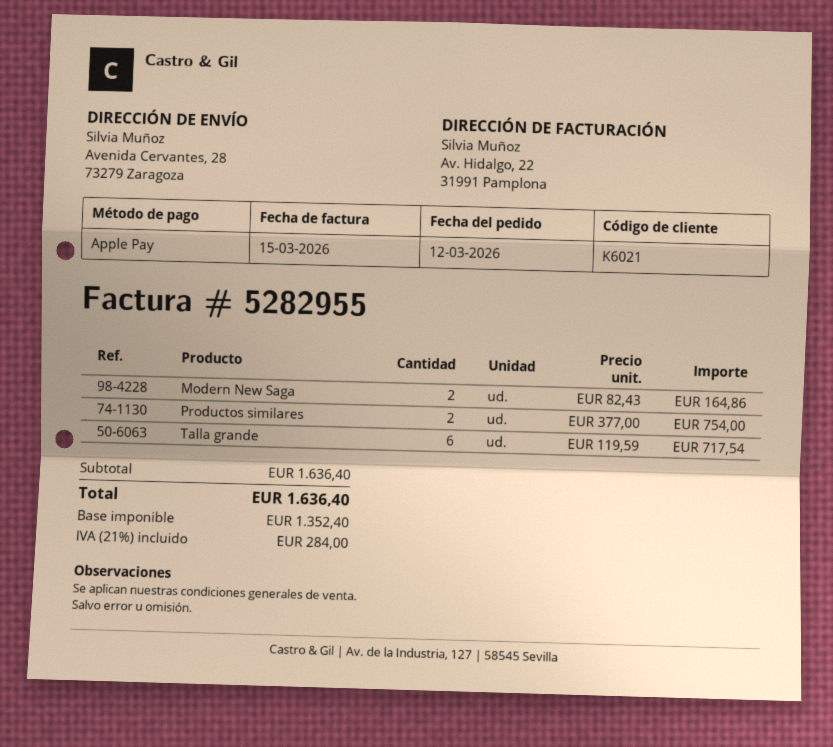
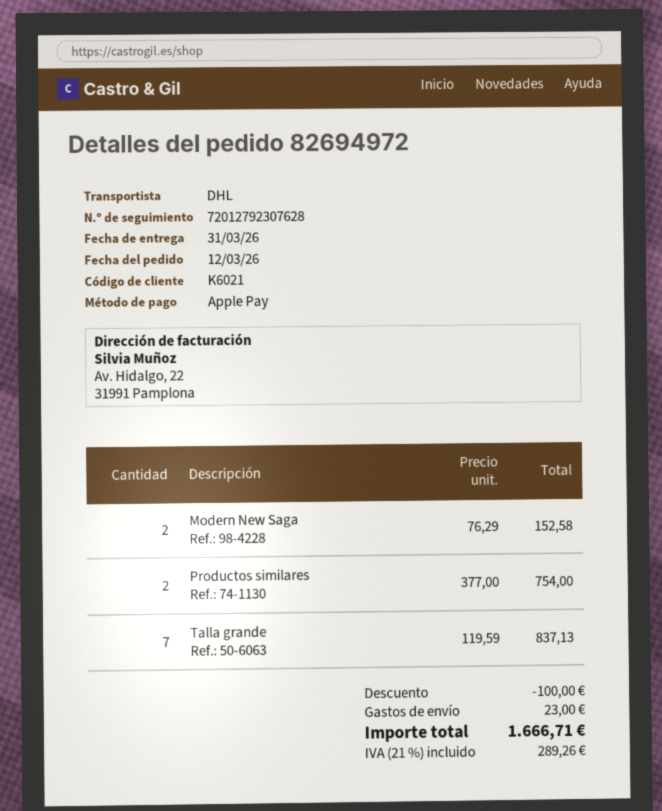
Modern New Saga: 2 x 82.43 = 164.86 -> 2 x 76.29 = 152.58
Talla grande: 6 x 119.59 = 717.54 -> 7 x 119.59 = 837.13
discount: none -> 100.00
shipping: none -> 23.00
tax: 21% = 284.00 -> 21% = 289.26
total: 1636.40 -> 1666.71

